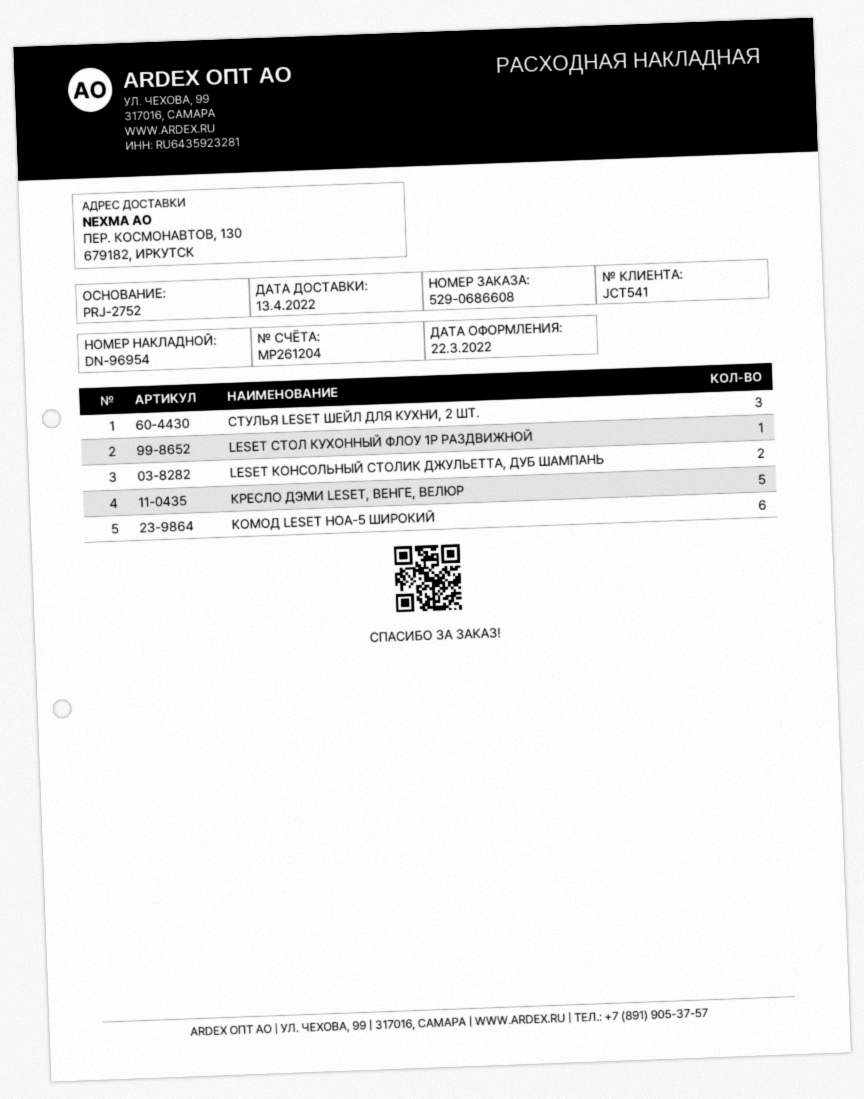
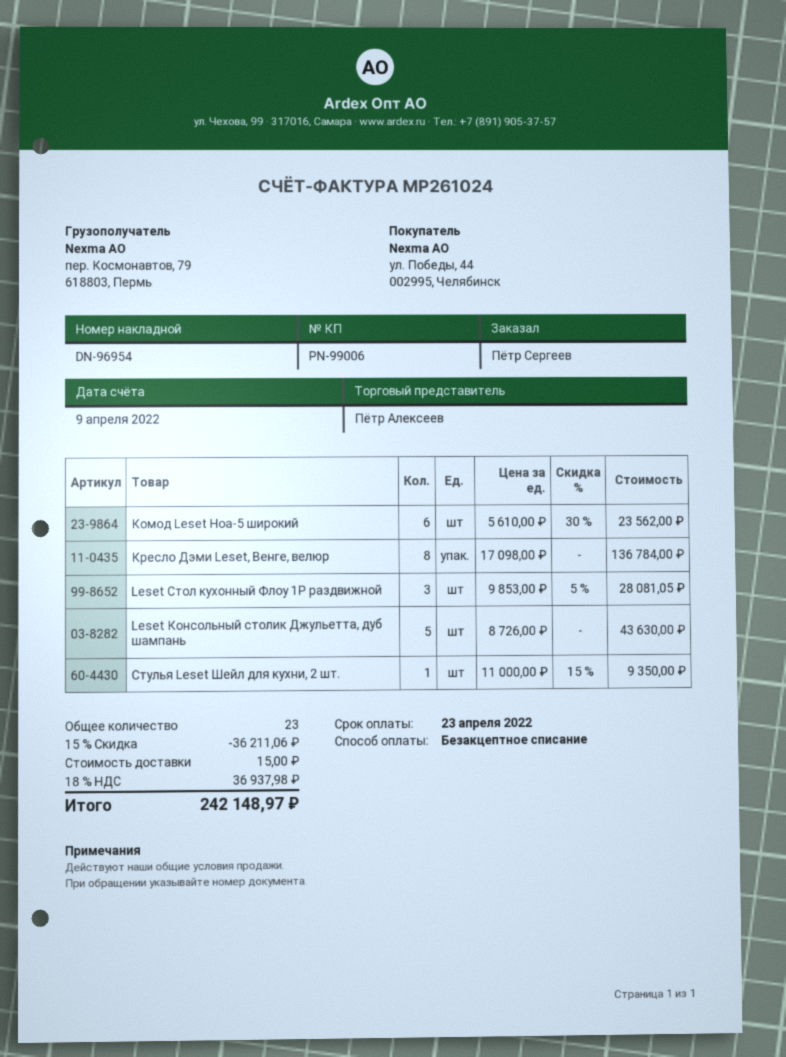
invoice number: MP261204 -> MP261024
ship to: ПЕР. КОСМОНАВТОВ, 130, 679182, ИРКУТСК -> пер. Космонавтов, 79, 618803, Пермь
СТУЛЬЯ LESET ШЕЙЛ ДЛЯ КУХНИ, 2 ШТ.: 3 -> 1
LESET СТОЛ КУХОННЫЙ ФЛОУ 1Р РАЗДВИЖНОЙ: 1 -> 3
LESET КОНСОЛЬНЫЙ СТОЛИК ДЖУЛЬЕТТА, ДУБ ШАМПАНЬ: 2 -> 5
КРЕСЛО ДЭМИ LESET, ВЕНГЕ, ВЕЛЮР: 5 -> 8

